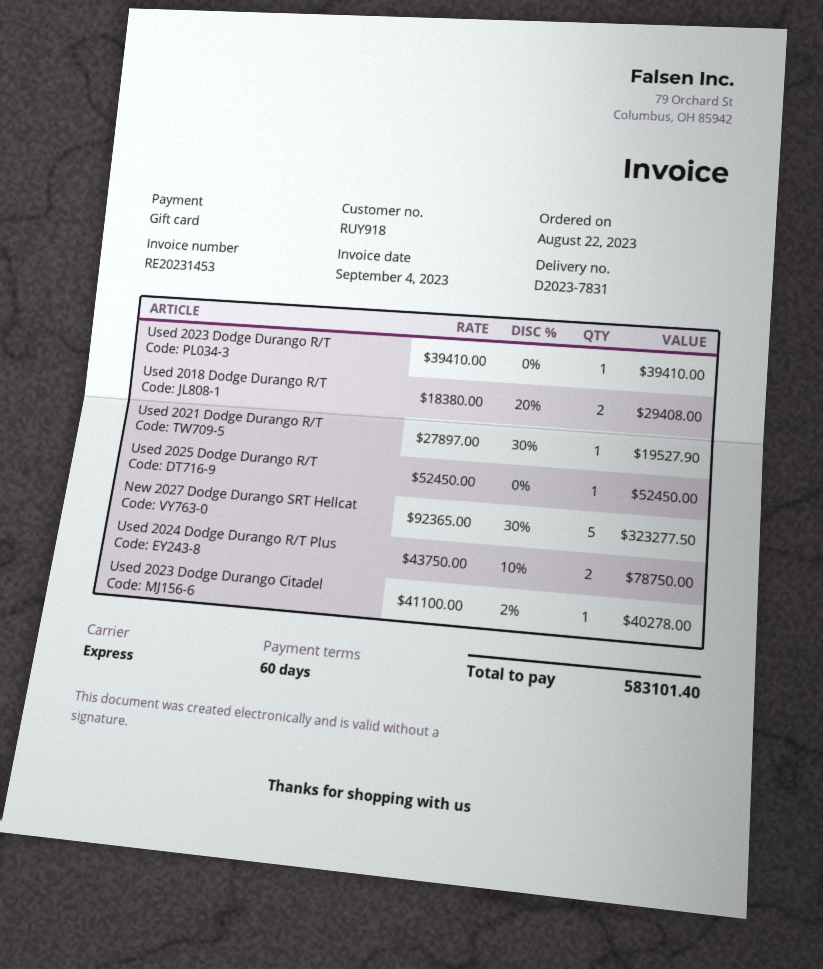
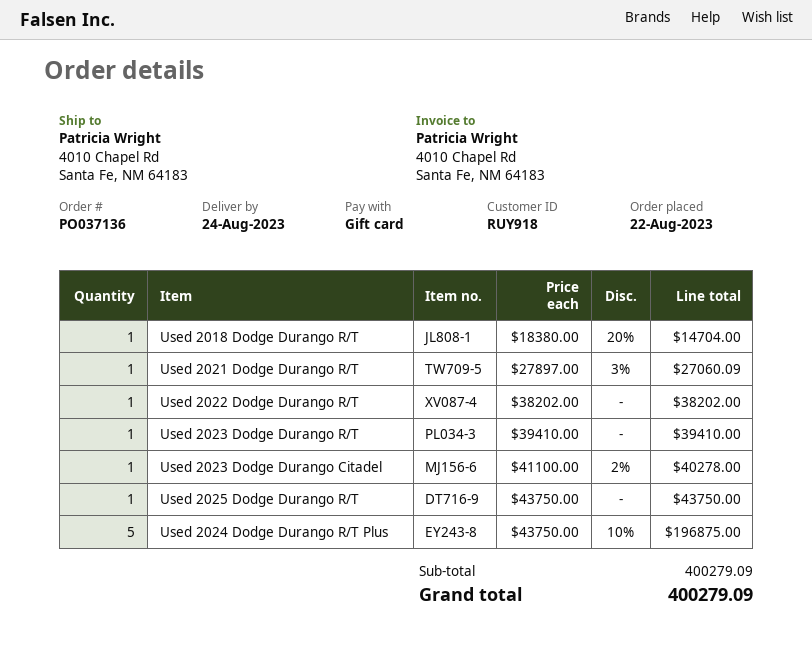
Used 2018 Dodge Durango R/T: 2 x 18380.00 - 20% = 29408.00 -> 1 x 18380.00 - 20% = 14704.00
Used 2021 Dodge Durango R/T: 1 x 27897.00 - 30% = 19527.90 -> 1 x 27897.00 - 3% = 27060.09
Used 2025 Dodge Durango R/T: 1 x 52450.00 = 52450.00 -> 1 x 43750.00 = 43750.00
New 2027 Dodge Durango SRT Hellcat: 5 x 92365.00 - 30% = 323277.50 -> none
Used 2024 Dodge Durango R/T Plus: 2 x 43750.00 - 10% = 78750.00 -> 5 x 43750.00 - 10% = 196875.00
Used 2022 Dodge Durango R/T: none -> 1 x 38202.00 = 38202.00
total: 583101.40 -> 400279.09

